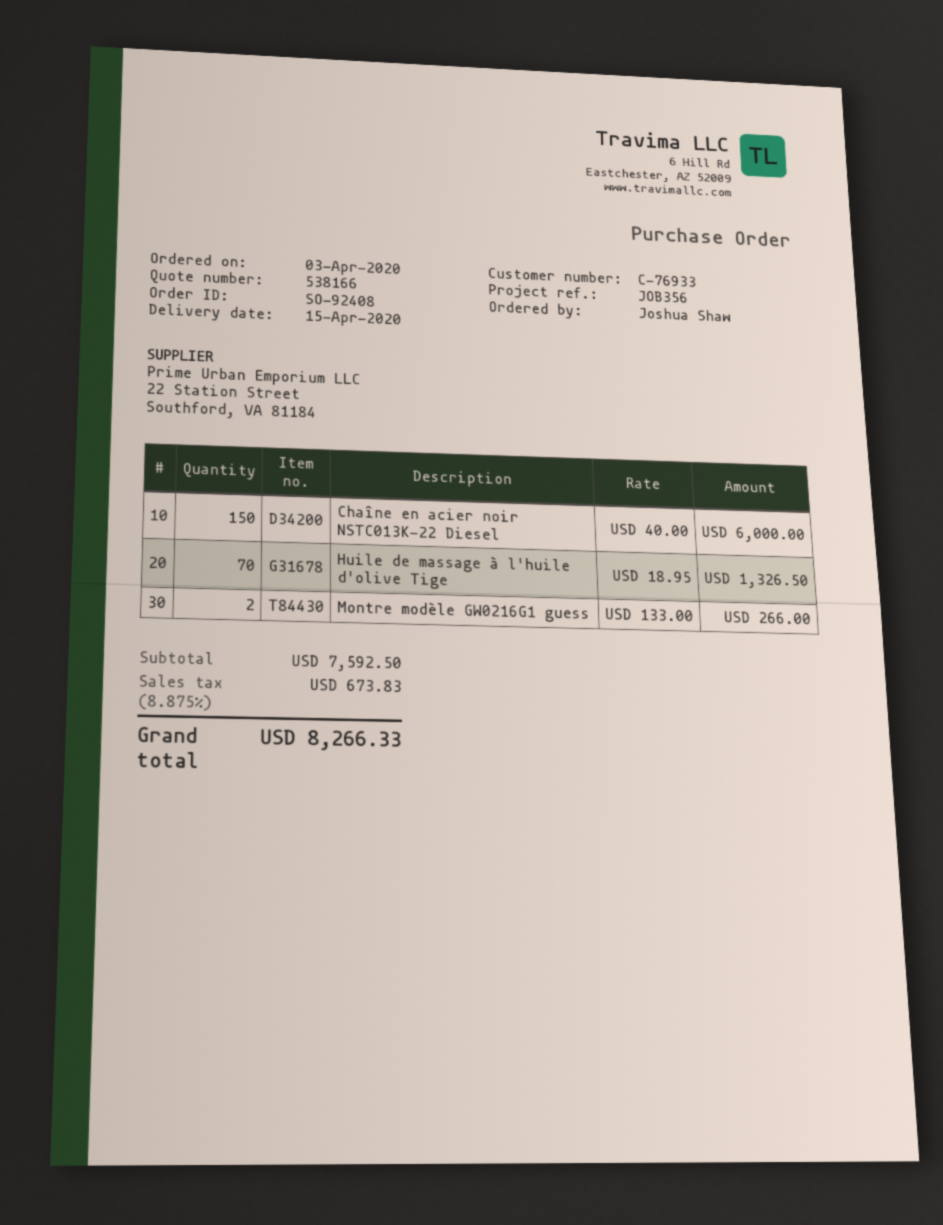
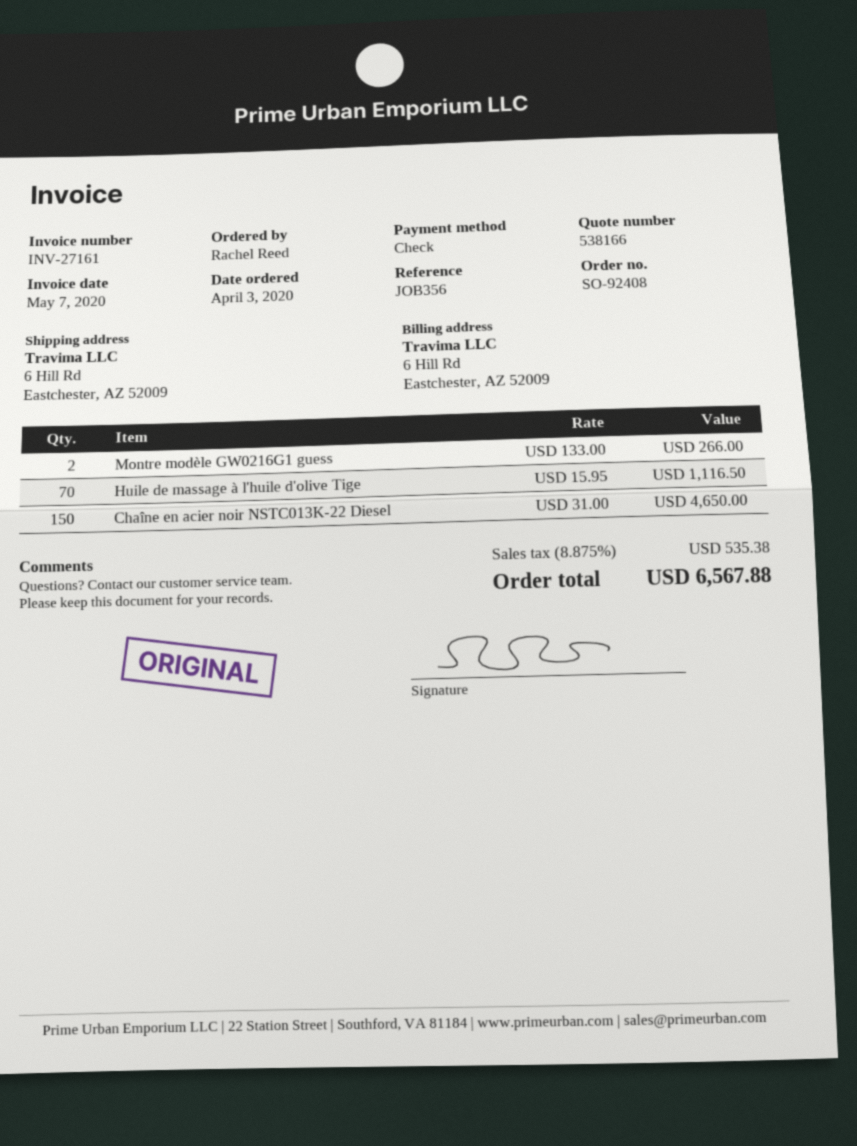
ordered by: Joshua Shaw -> Rachel Reed
Chaîne en acier noir NSTC013K-22 Diesel: 150 x 40.00 = 6000.00 -> 150 x 31.00 = 4650.00
Huile de massage à l'huile d'olive Tige: 70 x 18.95 = 1326.50 -> 70 x 15.95 = 1116.50
tax: 8.875% = 673.83 -> 8.875% = 535.38
total: 8266.33 -> 6567.88

